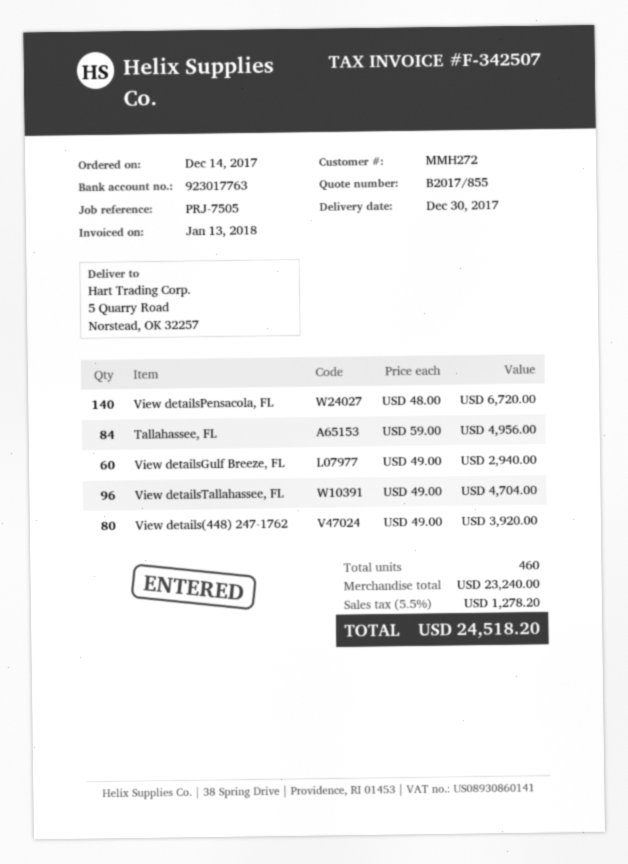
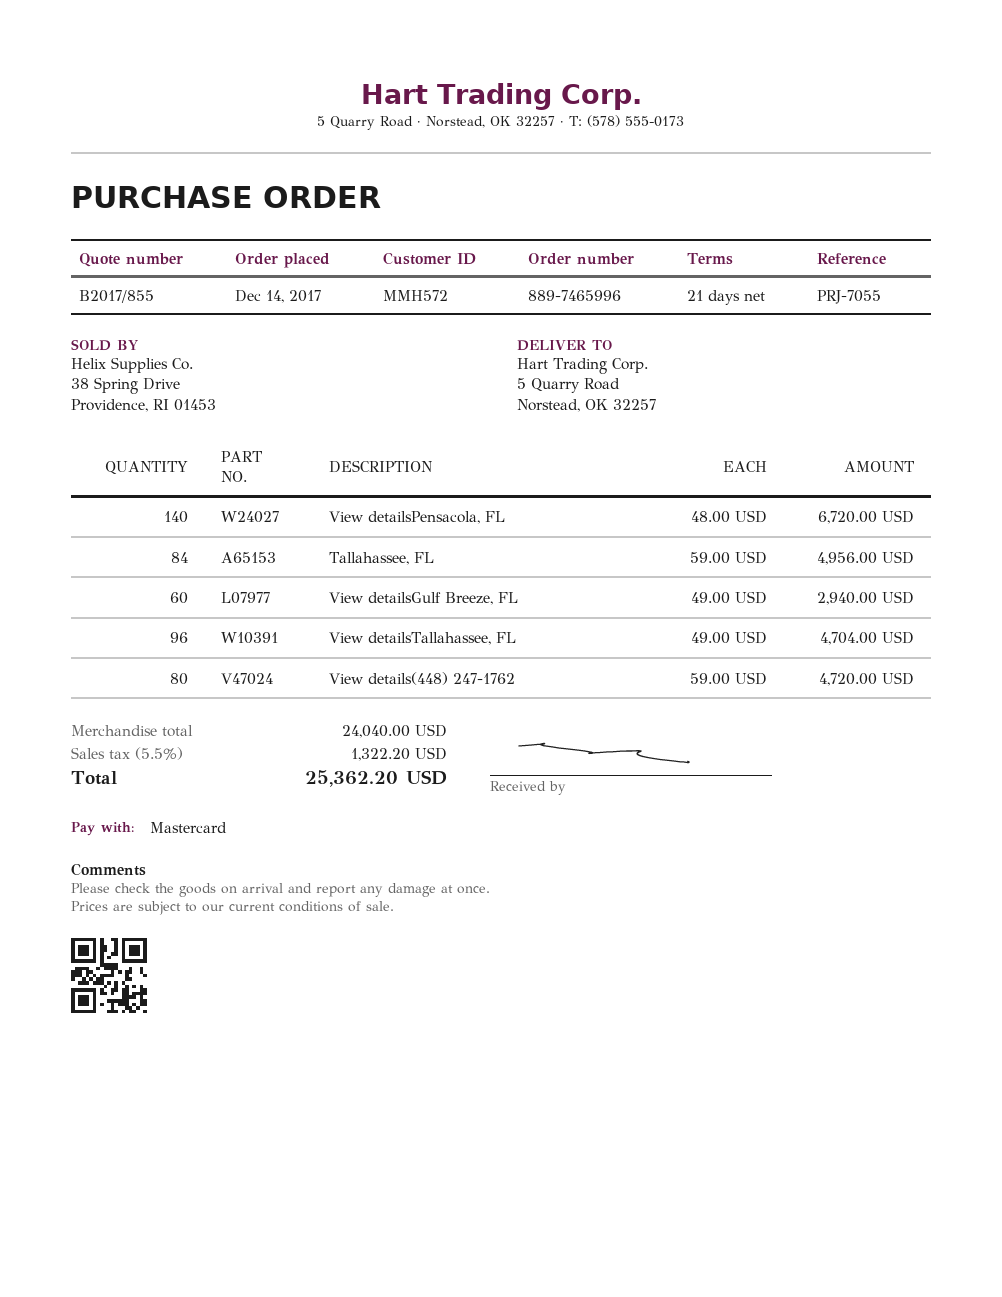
customer number: MMH272 -> MMH572
reference: PRJ-7505 -> PRJ-7055
View details(448) 247-1762: 80 x 49.00 = 3920.00 -> 80 x 59.00 = 4720.00
subtotal: 23240.00 -> 24040.00
tax: 5.5% = 1278.20 -> 5.5% = 1322.20
total: 24518.20 -> 25362.20

